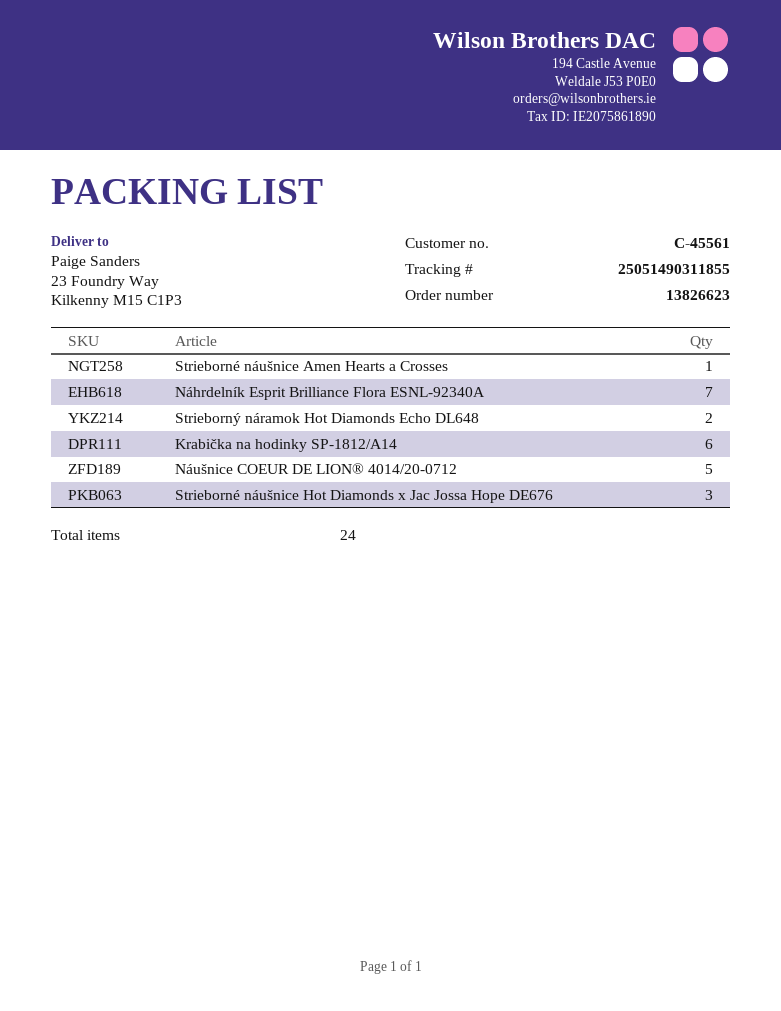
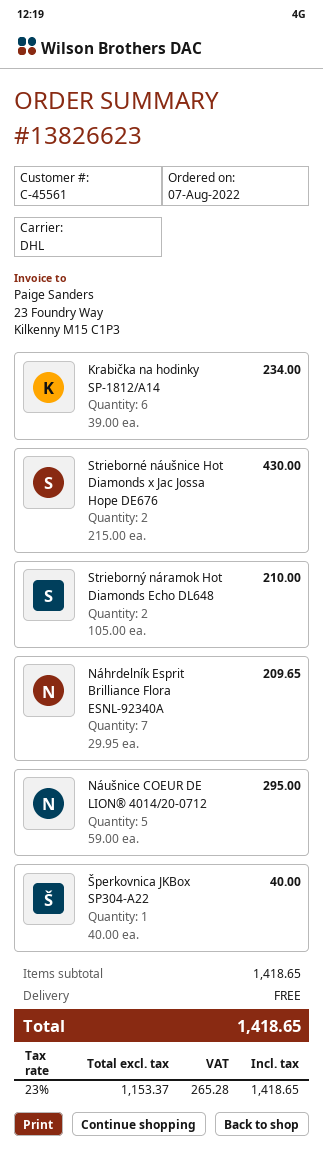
Strieborné náušnice Amen Hearts a Crosses: 1 -> none
Strieborné náušnice Hot Diamonds x Jac Jossa Hope DE676: 3 -> 2
Šperkovnica JKBox SP304-A22: none -> 1

